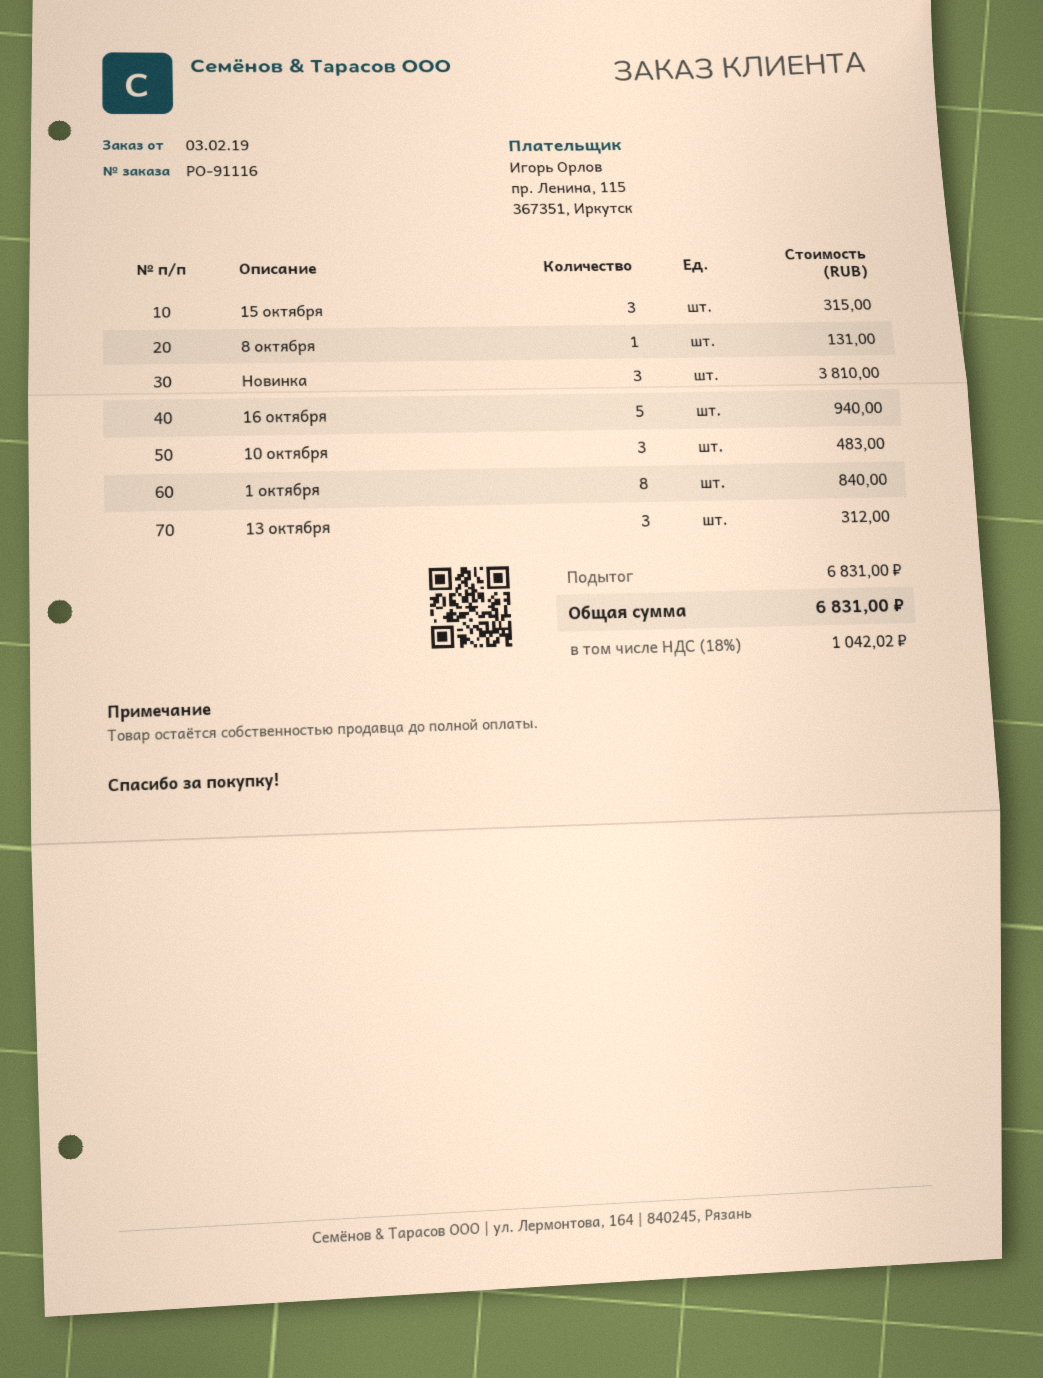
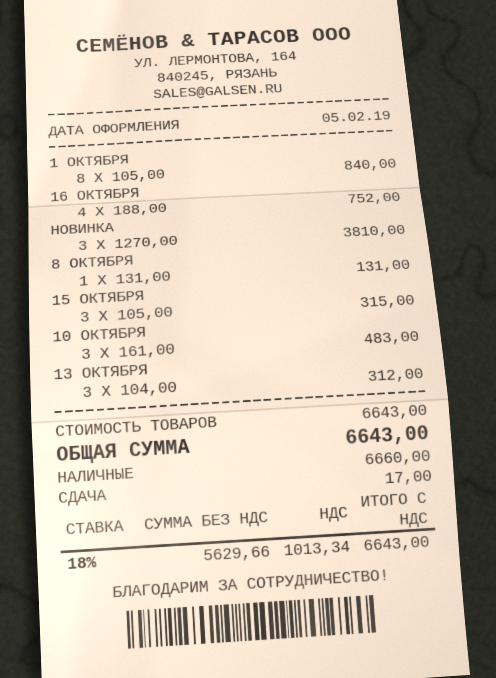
order date: 2019-02-03 -> 2019-02-05
16 октября: 5 for 940.00 -> 4 for 752.00
subtotal: 6831.00 -> 6643.00
tax: 18% = 1042.02 -> 18% = 1013.34
total: 6831.00 -> 6643.00

